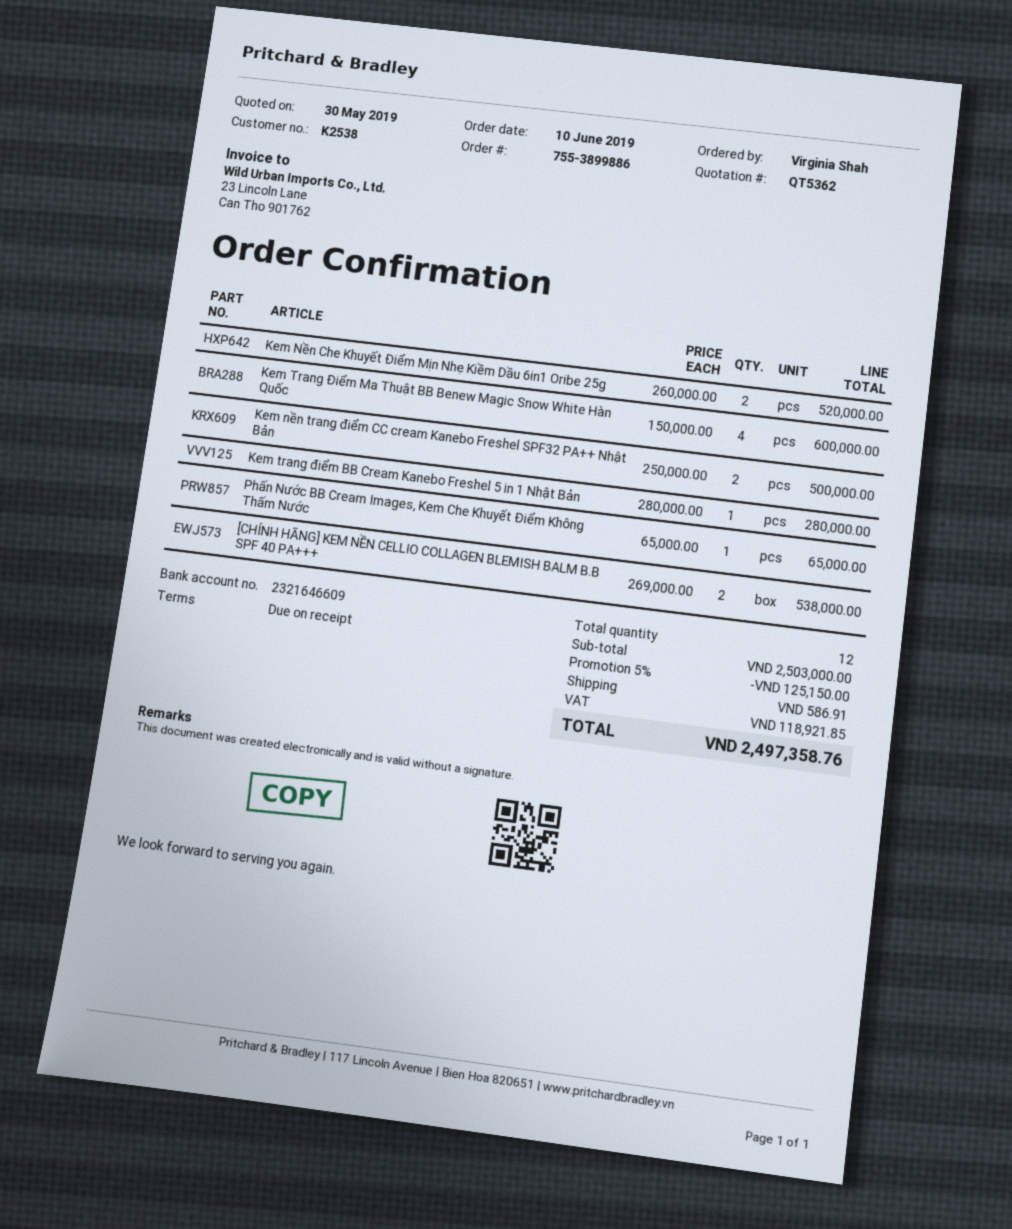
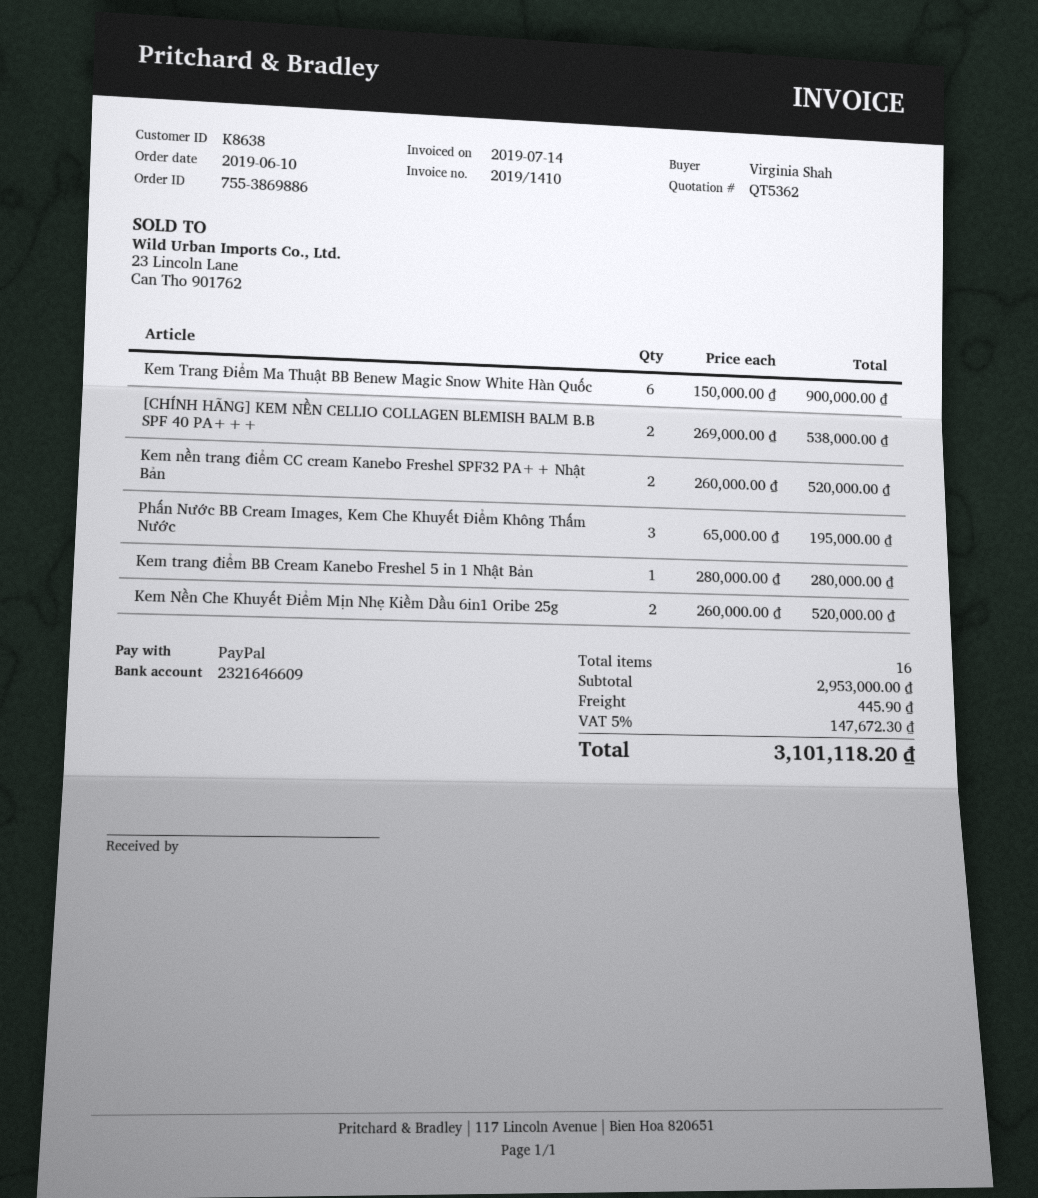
order number: 755-3899886 -> 755-3869886
customer number: K2538 -> K8638
Kem Trang Điểm Ma Thuật BB Benew Magic Snow White Hàn Quốc: 4 x 150000.00 = 600000.00 -> 6 x 150000.00 = 900000.00
Kem nền trang điểm CC cream Kanebo Freshel SPF32 PA++ Nhật Bản: 2 x 250000.00 = 500000.00 -> 2 x 260000.00 = 520000.00
Phấn Nước BB Cream Images, Kem Che Khuyết Điểm Không Thấm Nước: 1 x 65000.00 = 65000.00 -> 3 x 65000.00 = 195000.00
total quantity: 12 -> 16
subtotal: 2503000.00 -> 2953000.00
discount: 5% = 125150.00 -> none
shipping: 586.91 -> 445.90
tax: 118921.85 -> 147672.30
total: 2497358.76 -> 3101118.20

